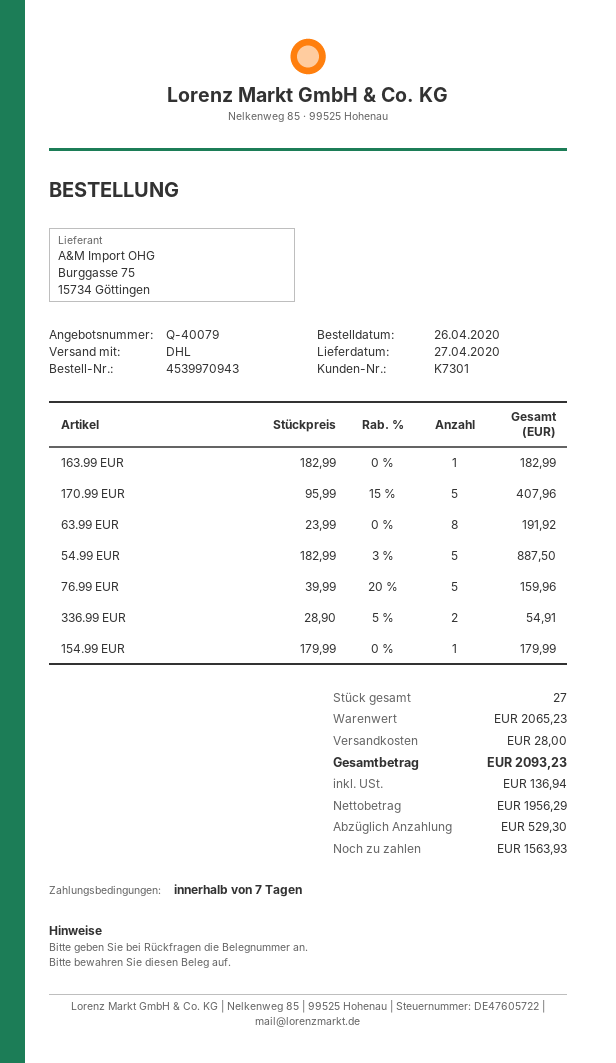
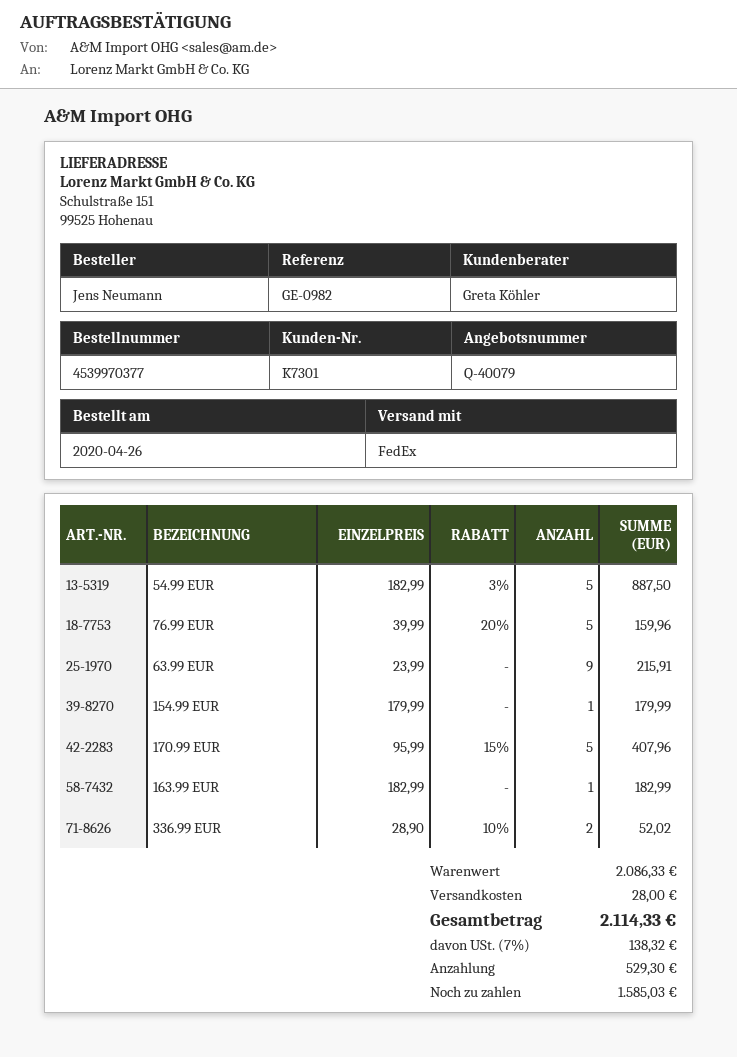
order number: 4539970943 -> 4539970377
shipping method: DHL -> FedEx
63.99 EUR: 8 x 23.99 = 191.92 -> 9 x 23.99 = 215.91
336.99 EUR: 2 x 28.90 - 5% = 54.91 -> 2 x 28.90 - 10% = 52.02
subtotal: 2065.23 -> 2086.33
tax: 136.94 -> 138.32
total: 2093.23 -> 2114.33
balance: 1563.93 -> 1585.03

